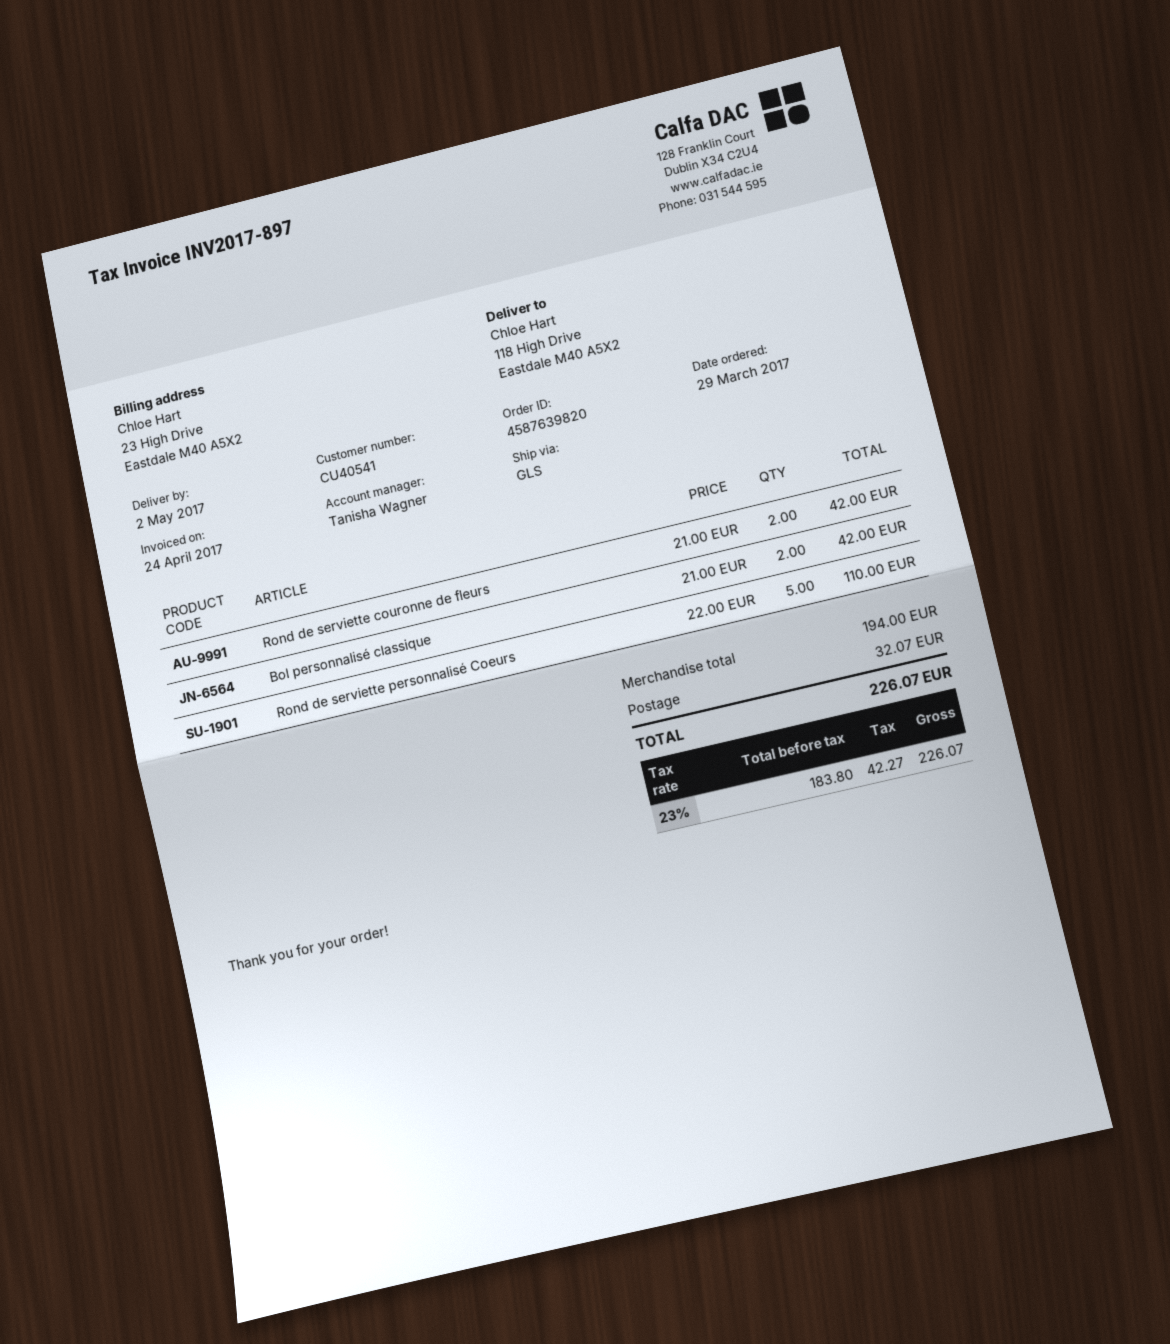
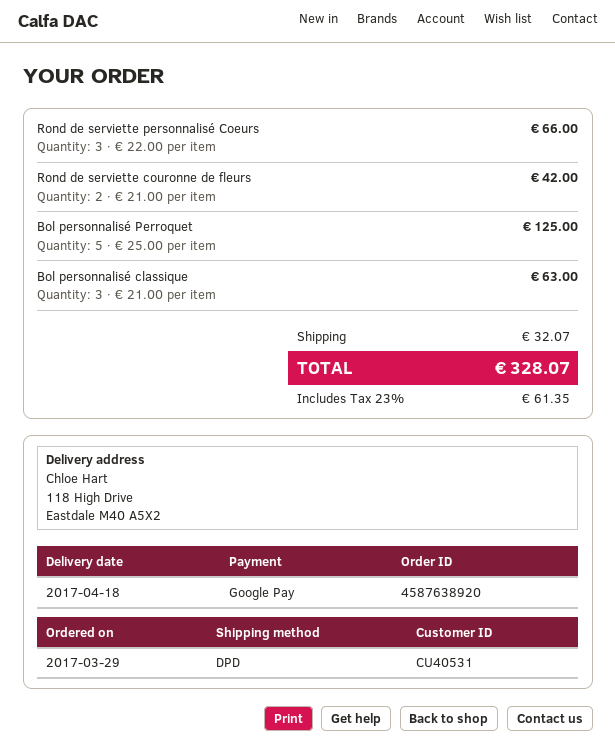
order number: 4587639820 -> 4587638920
delivery date: 2017-05-02 -> 2017-04-18
customer number: CU40541 -> CU40531
shipping method: GLS -> DPD
Bol personnalisé classique: 2 x 21.00 = 42.00 -> 3 x 21.00 = 63.00
Rond de serviette personnalisé Coeurs: 5 x 22.00 = 110.00 -> 3 x 22.00 = 66.00
Bol personnalisé Perroquet: none -> 5 x 25.00 = 125.00
tax: 23% = 42.27 -> 23% = 61.35
total: 226.07 -> 328.07

